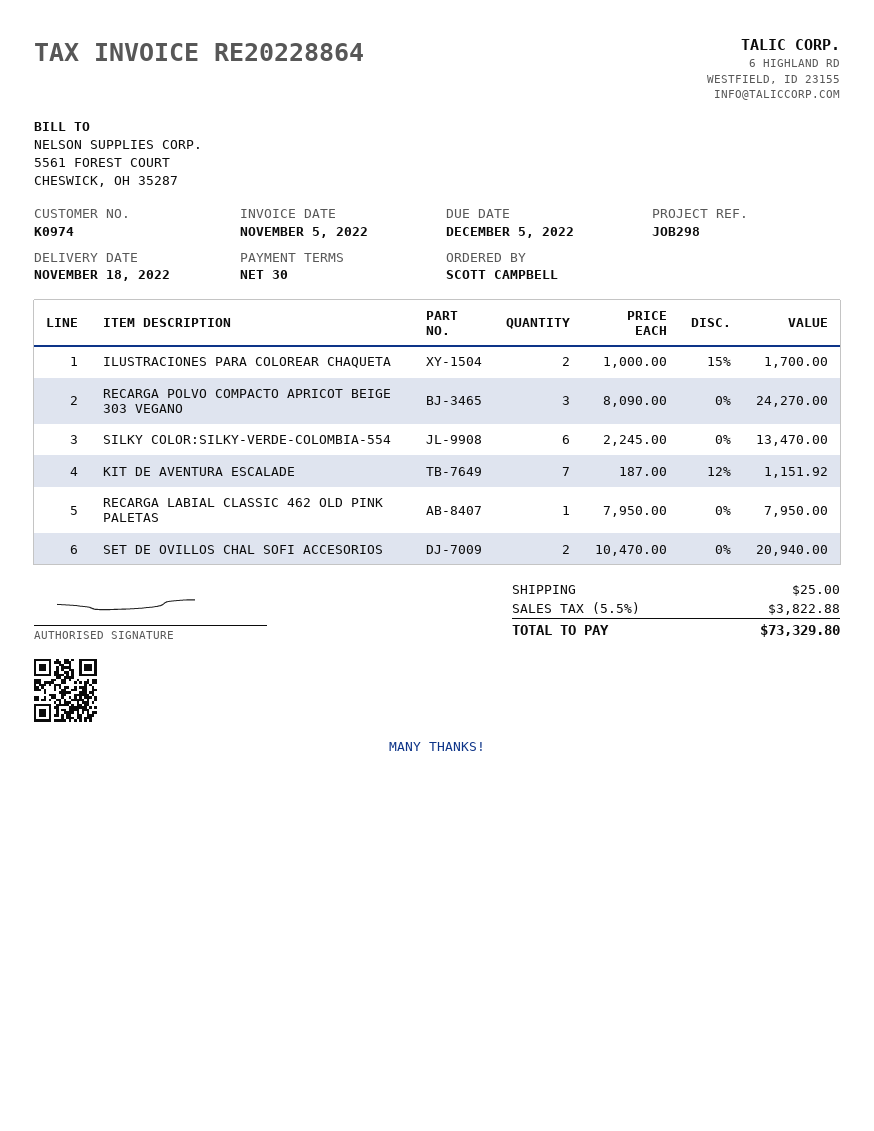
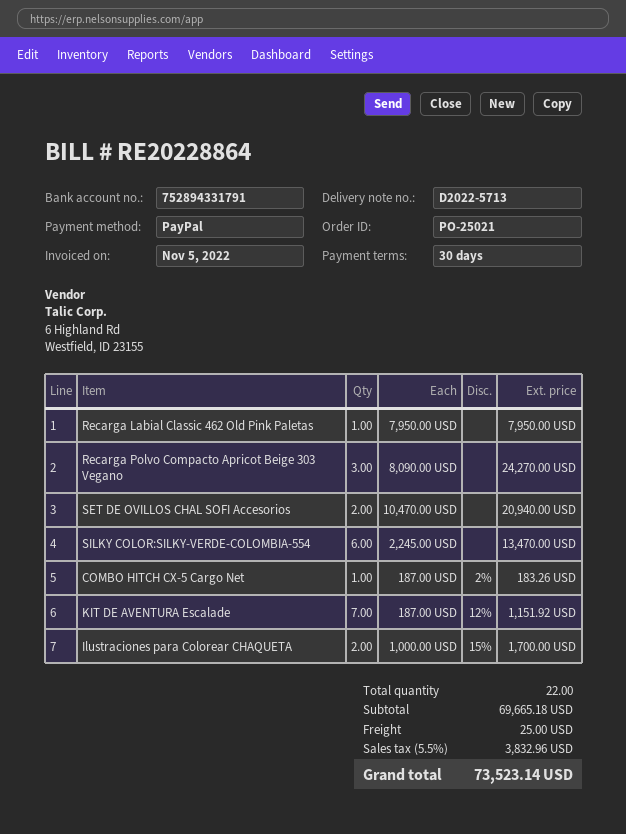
COMBO HITCH CX-5 Cargo Net: none -> 1 x 187.00 - 2% = 183.26
tax: 5.5% = 3822.88 -> 5.5% = 3832.96
total: 73329.80 -> 73523.14

